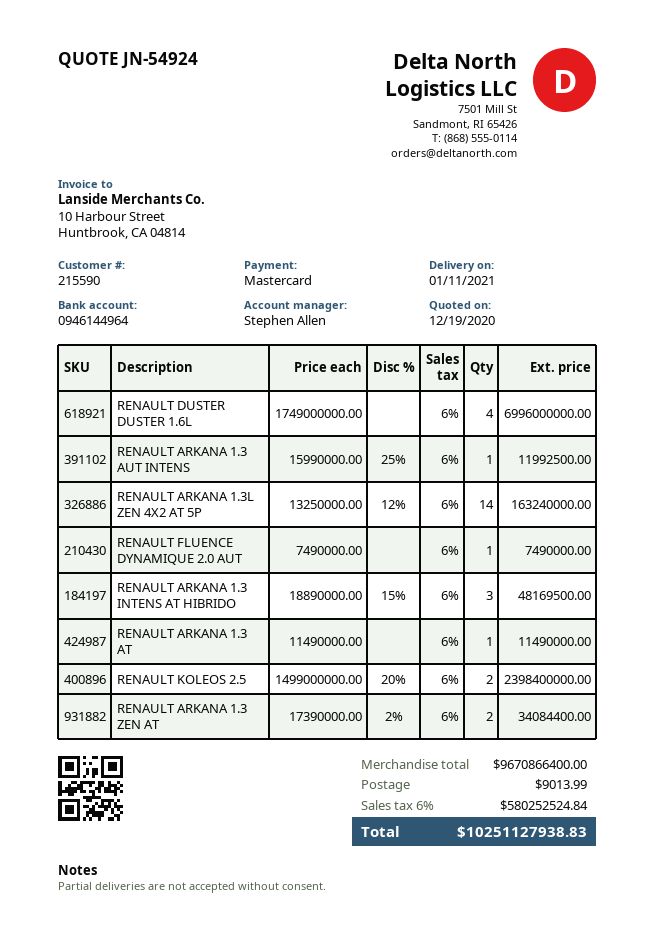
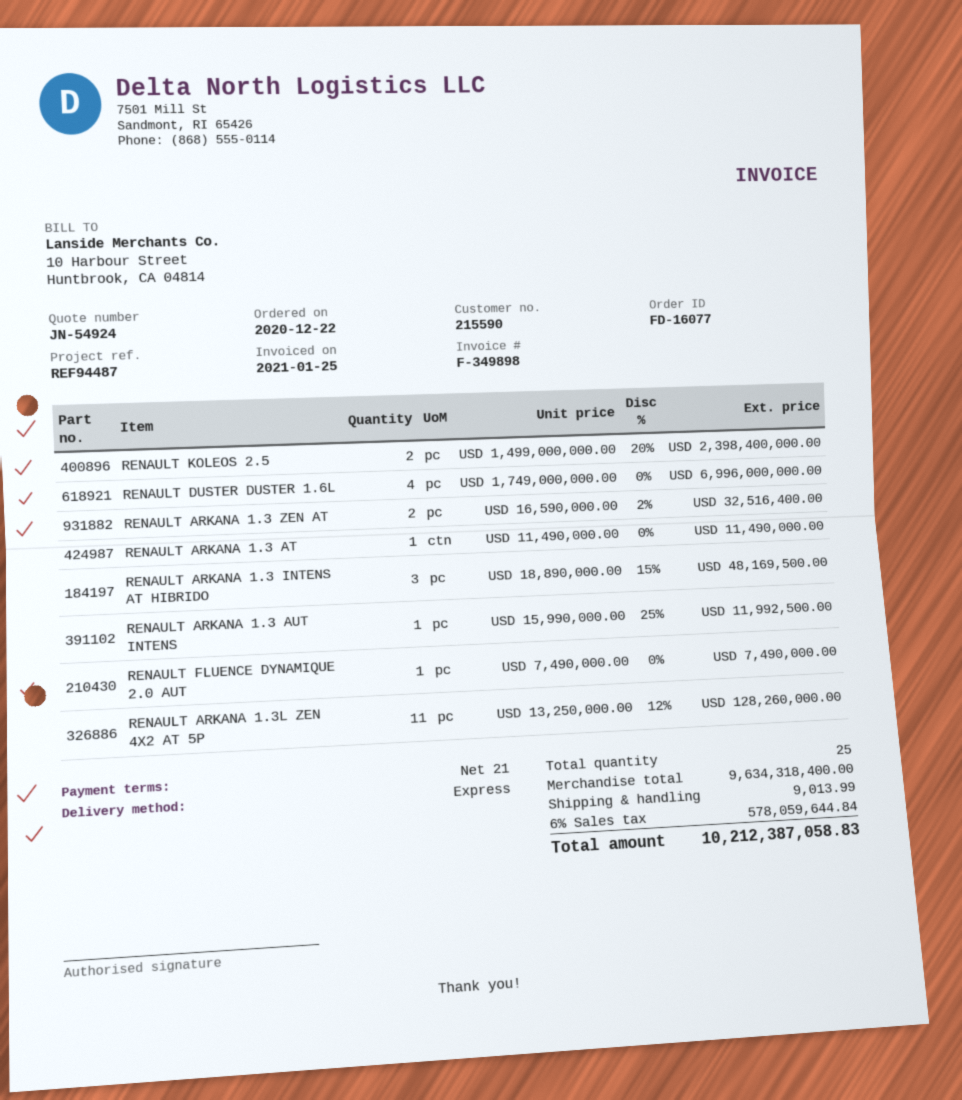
RENAULT ARKANA 1.3L ZEN 4X2 AT 5P: 14 x 13250000.00 - 12% = 163240000.00 -> 11 x 13250000.00 - 12% = 128260000.00
RENAULT ARKANA 1.3 ZEN AT: 2 x 17390000.00 - 2% = 34084400.00 -> 2 x 16590000.00 - 2% = 32516400.00
subtotal: 9670866400.00 -> 9634318400.00
tax: 6% = 580252524.84 -> 6% = 578059644.84
total: 10251127938.83 -> 10212387058.83

